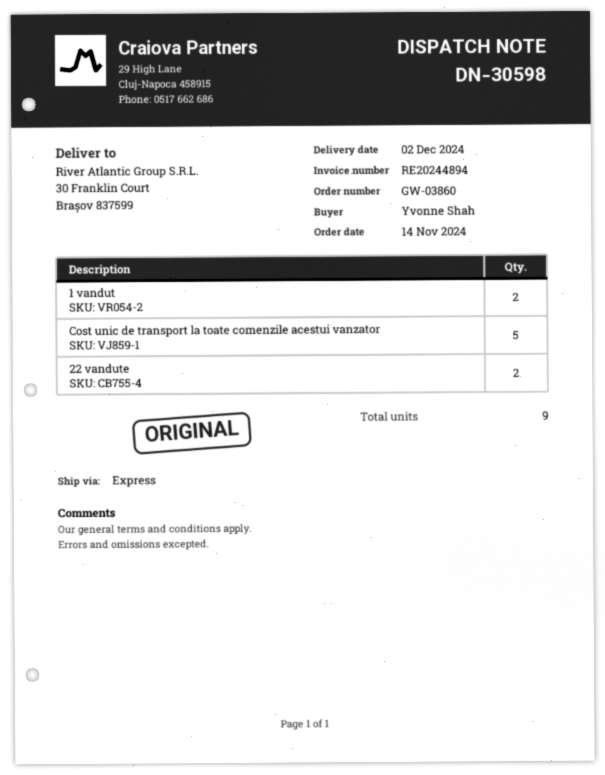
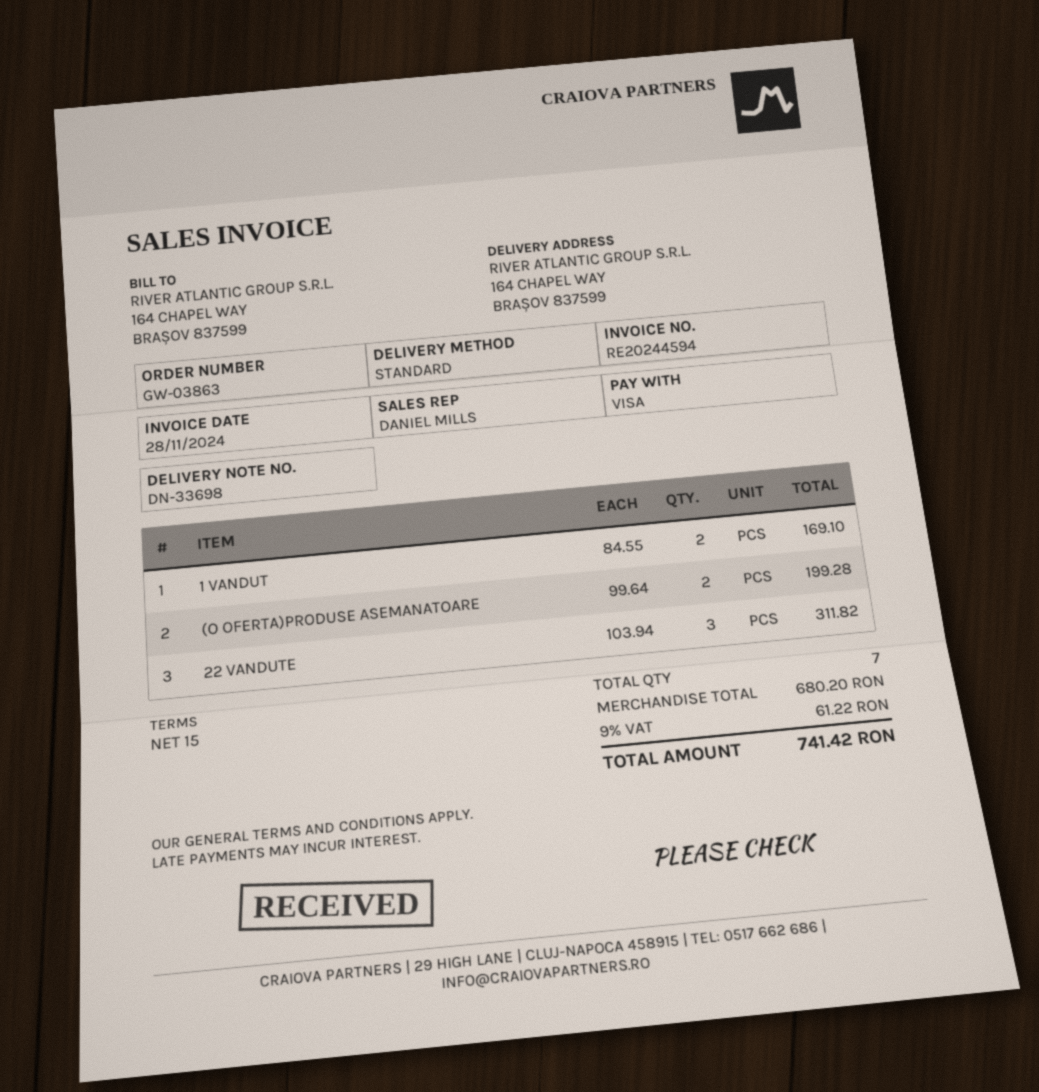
order number: GW-03860 -> GW-03863
delivery note number: DN-30598 -> DN-33698
invoice number: RE20244894 -> RE20244594
shipping method: express -> standard
ship to: 30 Franklin Court, Brașov 837599 -> 164 CHAPEL WAY, BRAȘOV 837599
Cost unic de transport la toate comenzile acestui vanzator: 5 -> none
22 vandute: 2 -> 3
(O OFERTA)PRODUSE ASEMANATOARE: none -> 2
total quantity: 9 -> 7

